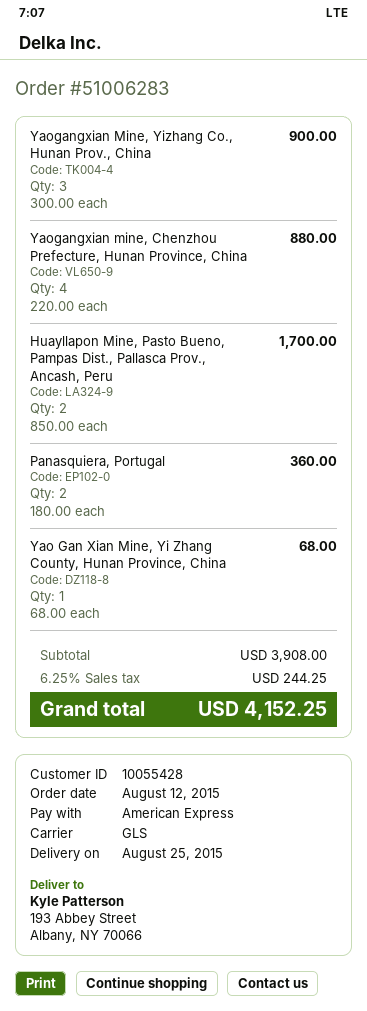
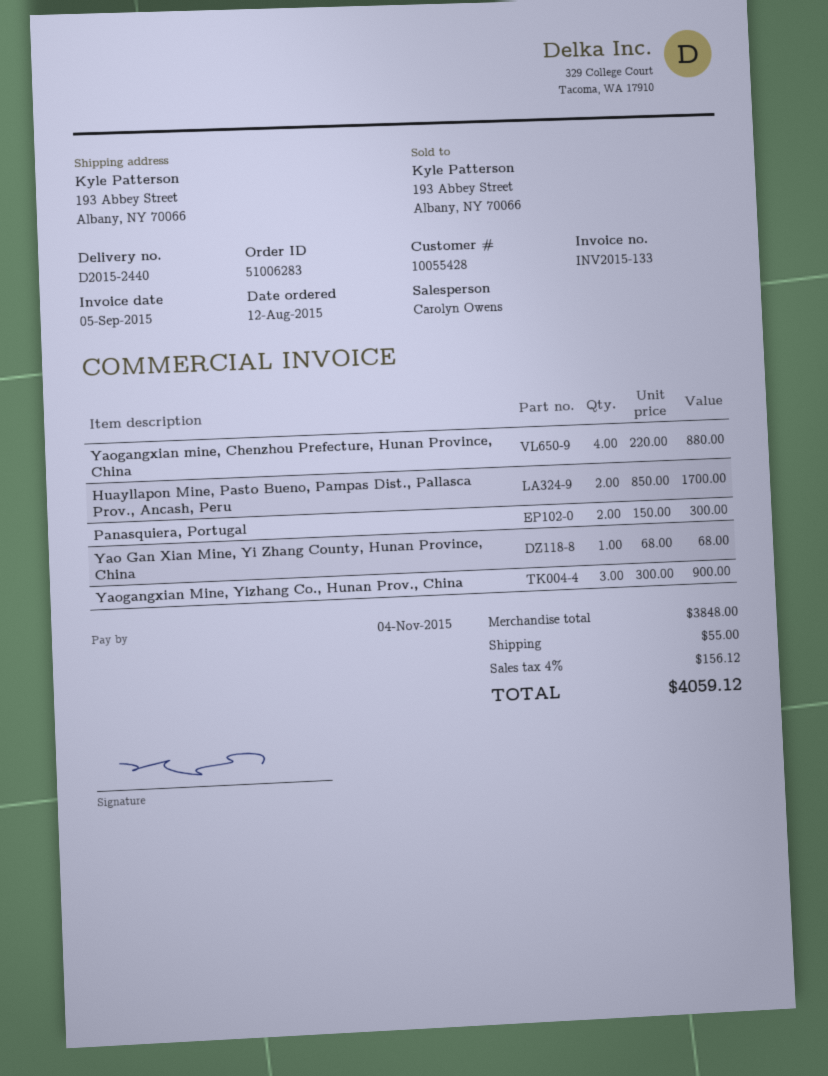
Panasquiera, Portugal: 2 x 180.00 = 360.00 -> 2 x 150.00 = 300.00
subtotal: 3908.00 -> 3848.00
shipping: none -> 55.00
tax: 6.25% = 244.25 -> 4% = 156.12
total: 4152.25 -> 4059.12

